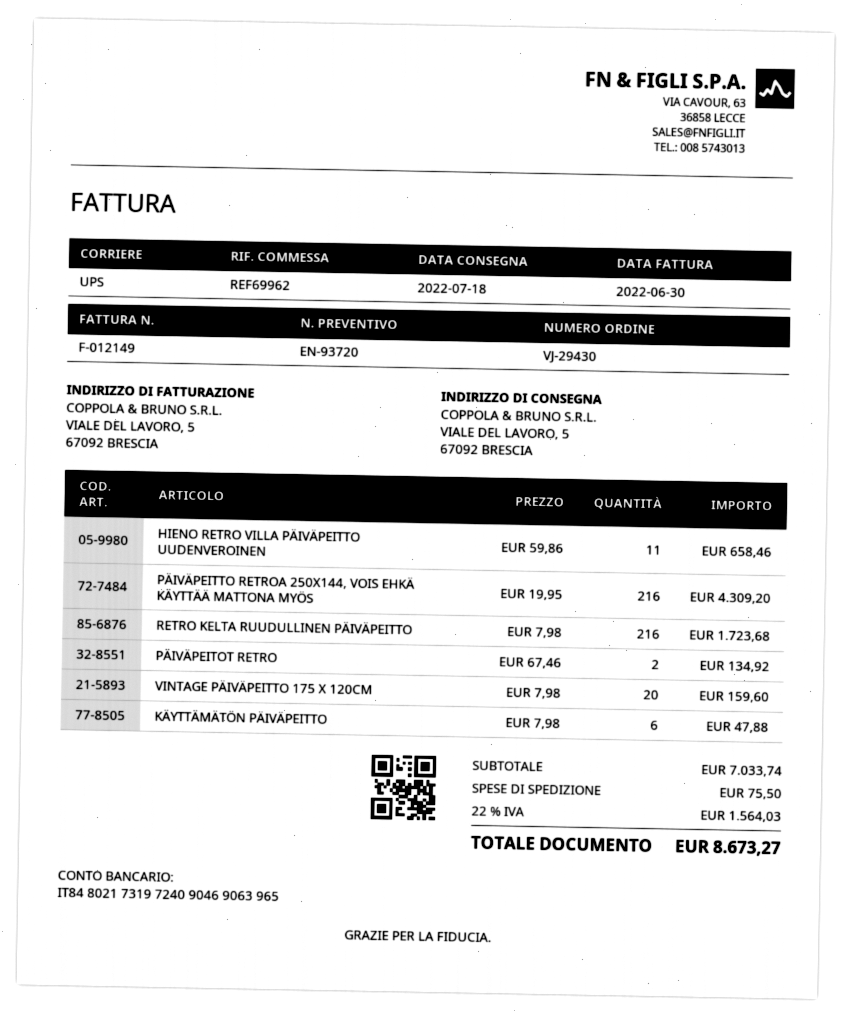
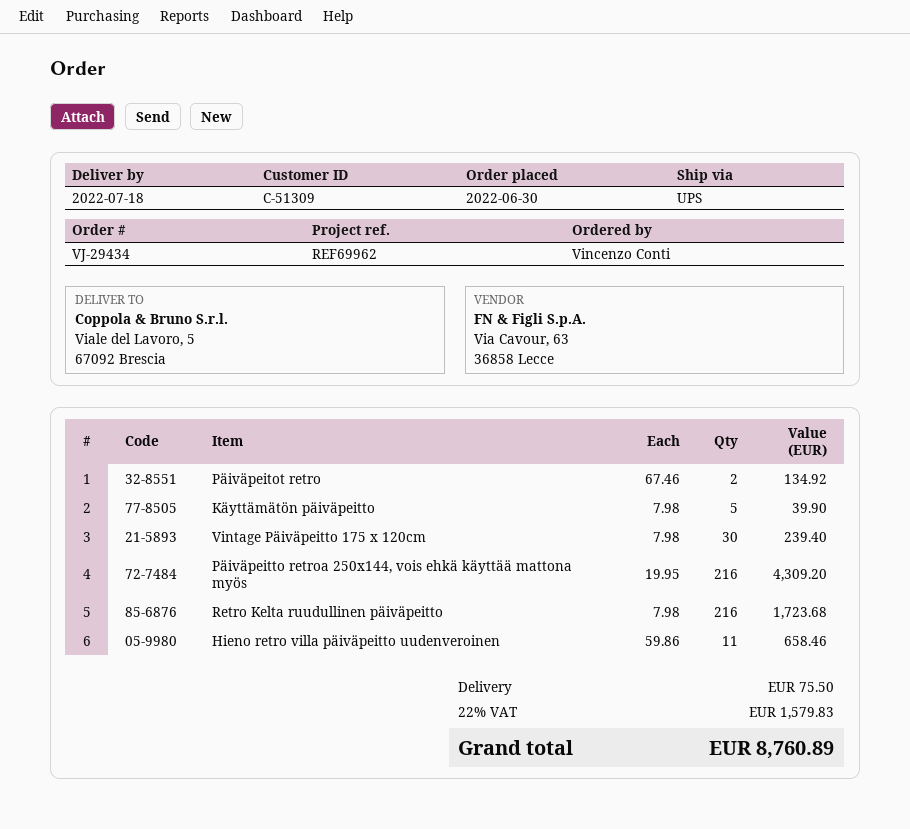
order number: VJ-29430 -> VJ-29434
VINTAGE PÄIVÄPEITTO 175 X 120CM: 20 x 7.98 = 159.60 -> 30 x 7.98 = 239.40
KÄYTTÄMÄTÖN PÄIVÄPEITTO: 6 x 7.98 = 47.88 -> 5 x 7.98 = 39.90
tax: 22% = 1564.03 -> 22% = 1579.83
total: 8673.27 -> 8760.89

